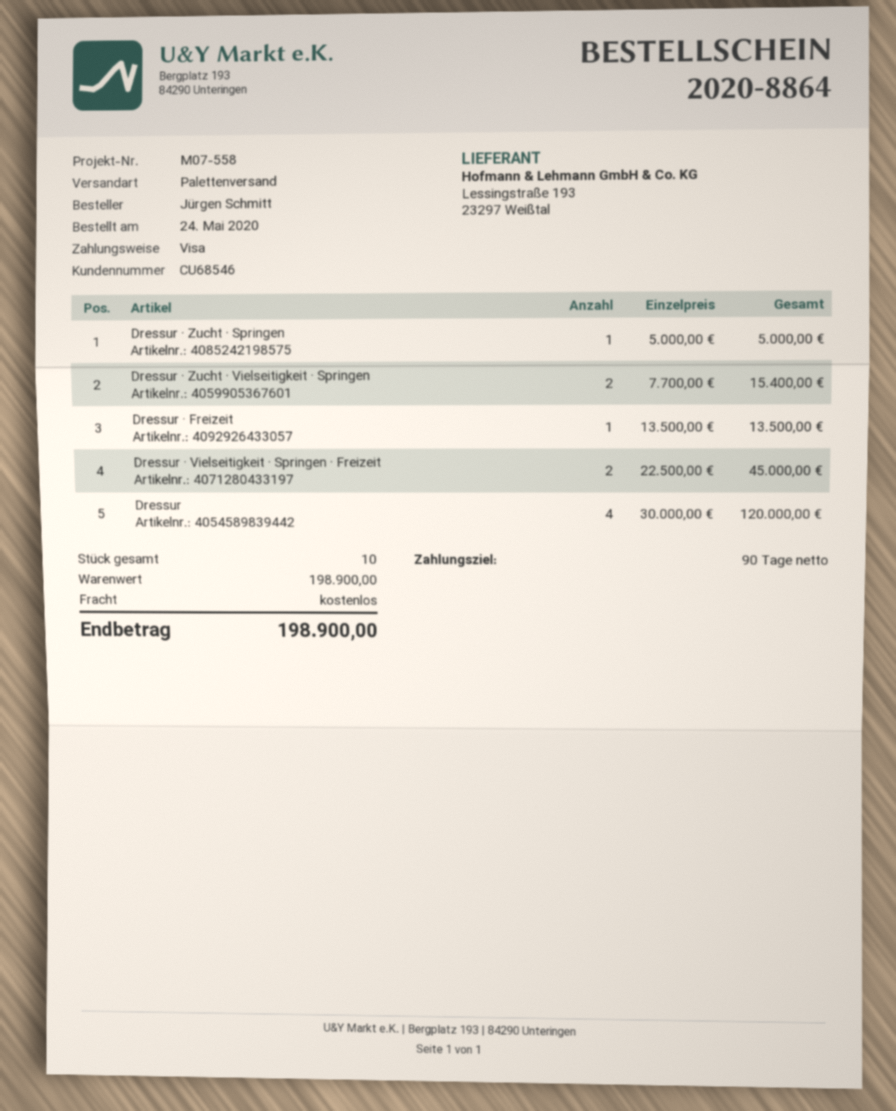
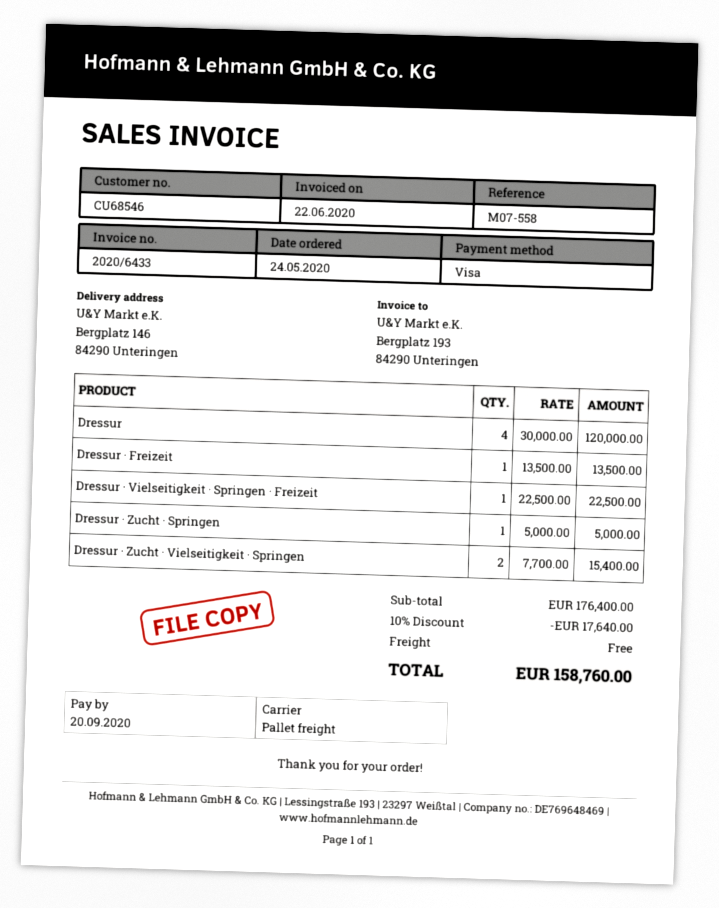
Dressur · Vielseitigkeit · Springen · Freizeit: 2 x 22500.00 = 45000.00 -> 1 x 22500.00 = 22500.00
subtotal: 198900.00 -> 176400.00
discount: none -> 10% = 17640.00
total: 198900.00 -> 158760.00

